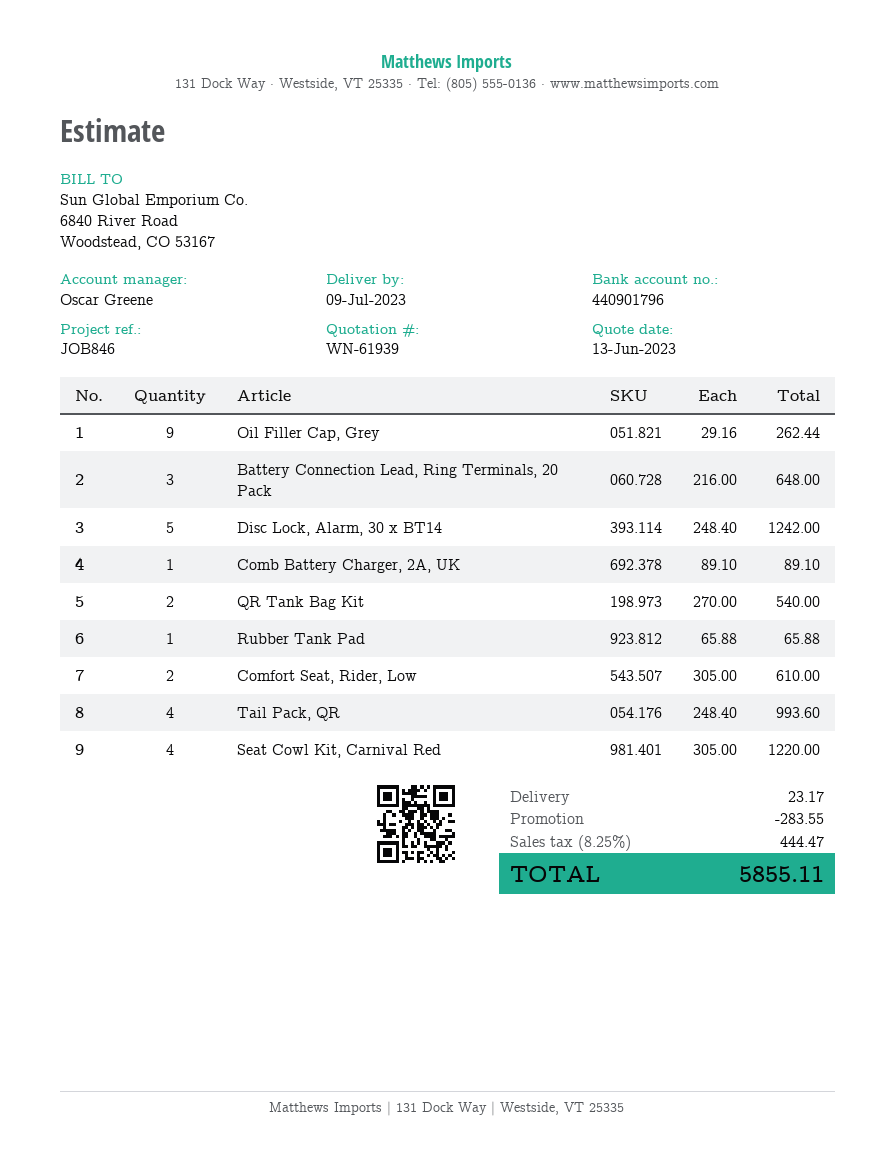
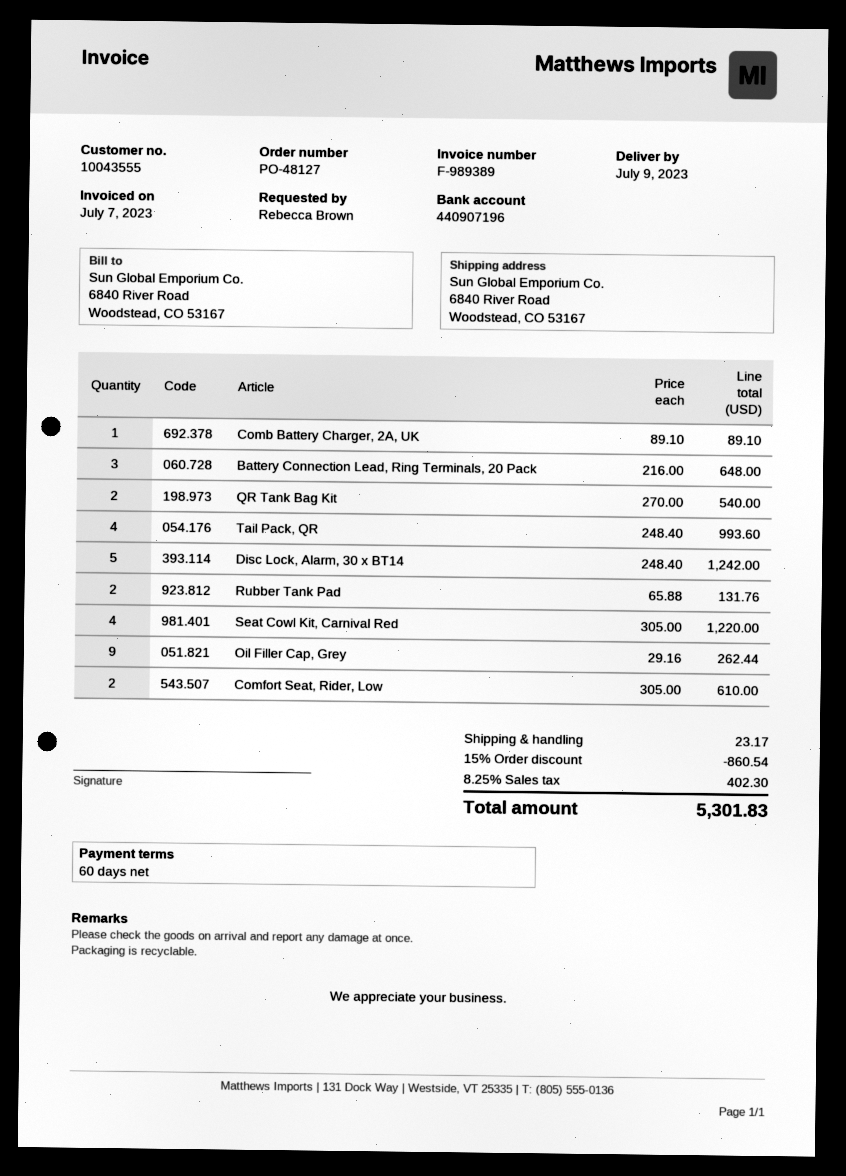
bank account: 440901796 -> 440907196
Rubber Tank Pad: 1 x 65.88 = 65.88 -> 2 x 65.88 = 131.76
discount: 283.55 -> 860.54
tax: 8.25% = 444.47 -> 8.25% = 402.30
total: 5855.11 -> 5301.83

